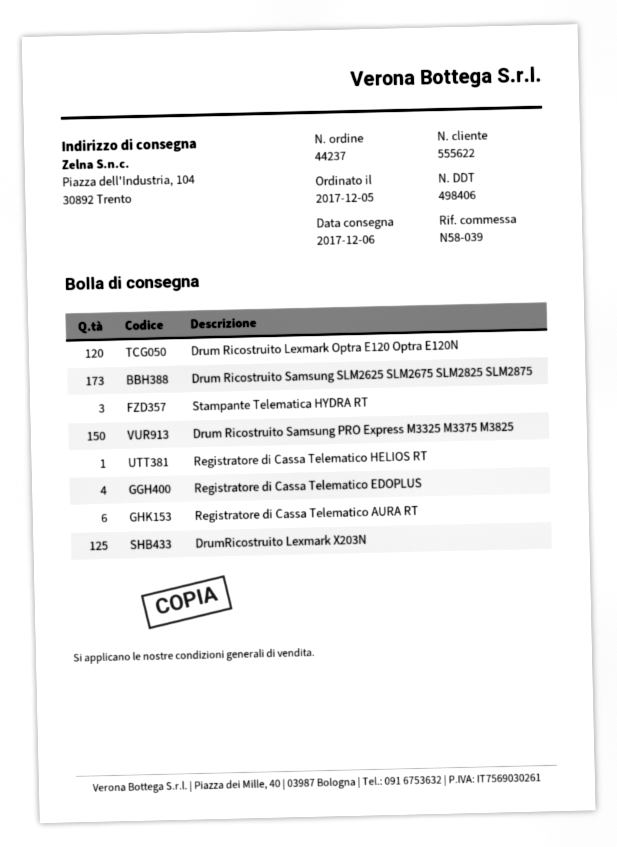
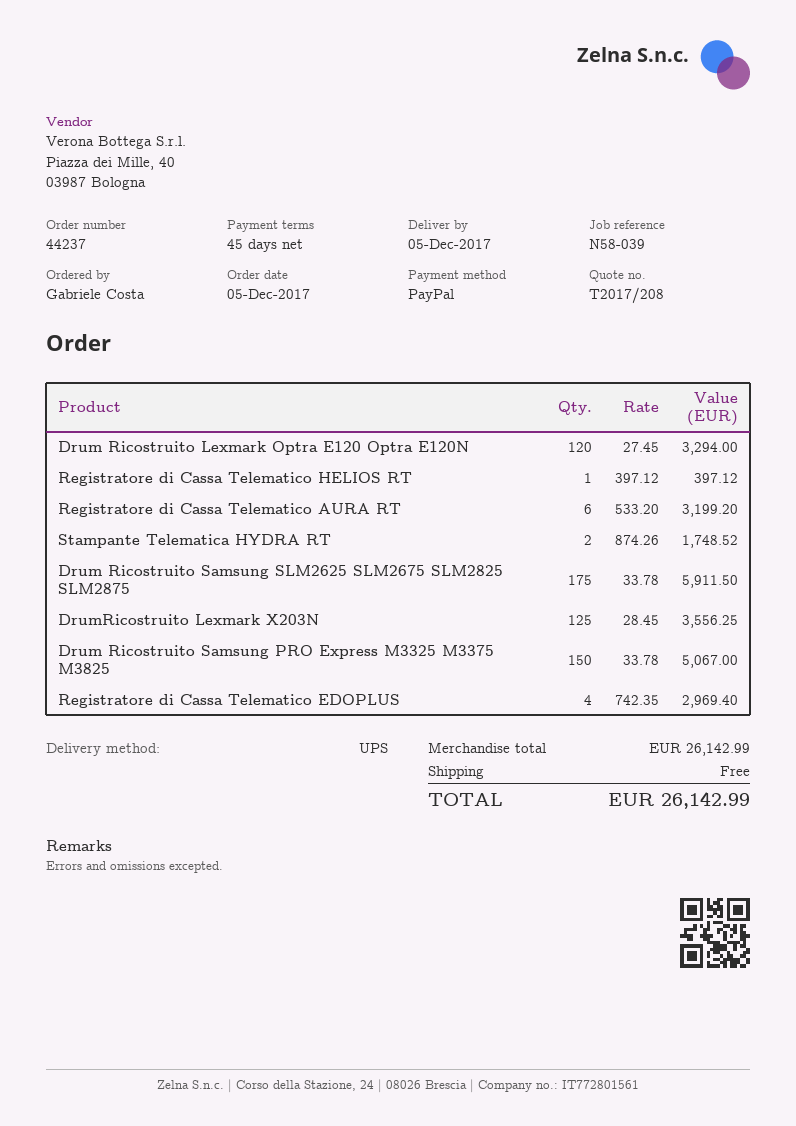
delivery date: 2017-12-06 -> 2017-12-05
Drum Ricostruito Samsung SLM2625 SLM2675 SLM2825 SLM2875: 173 -> 175
Stampante Telematica HYDRA RT: 3 -> 2

